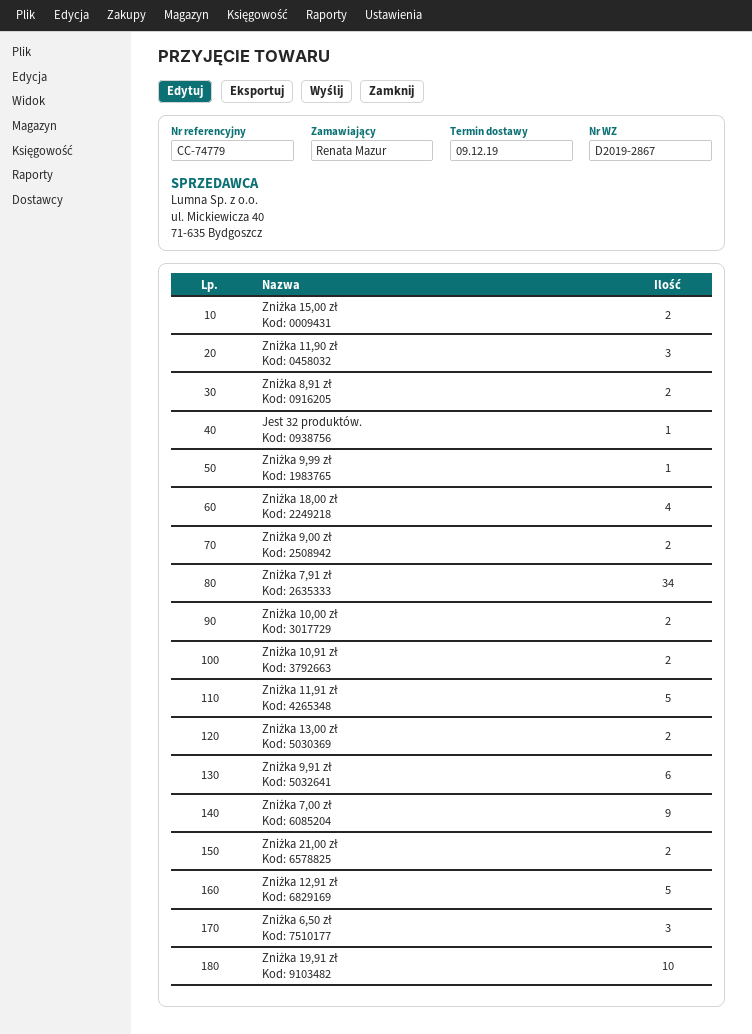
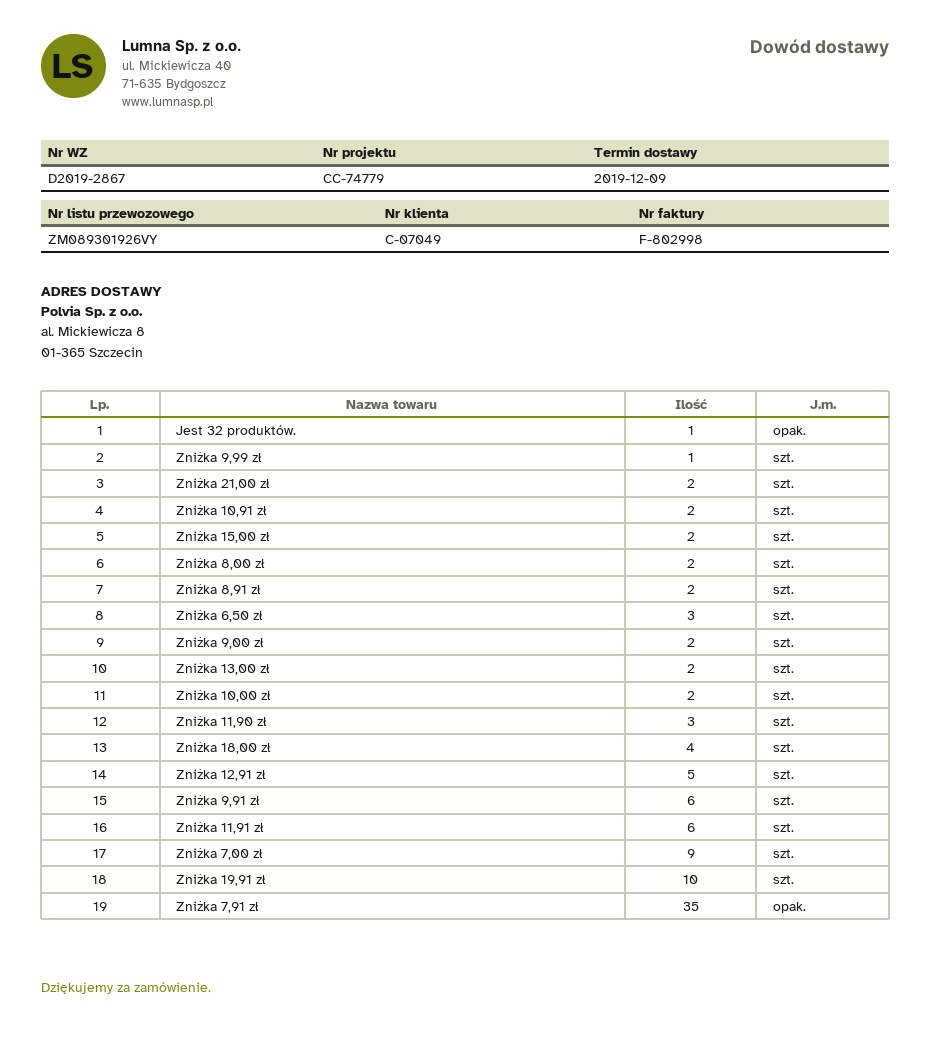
Zniżka 7,91 zł: 34 -> 35
Zniżka 11,91 zł: 5 -> 6
Zniżka 8,00 zł: none -> 2

